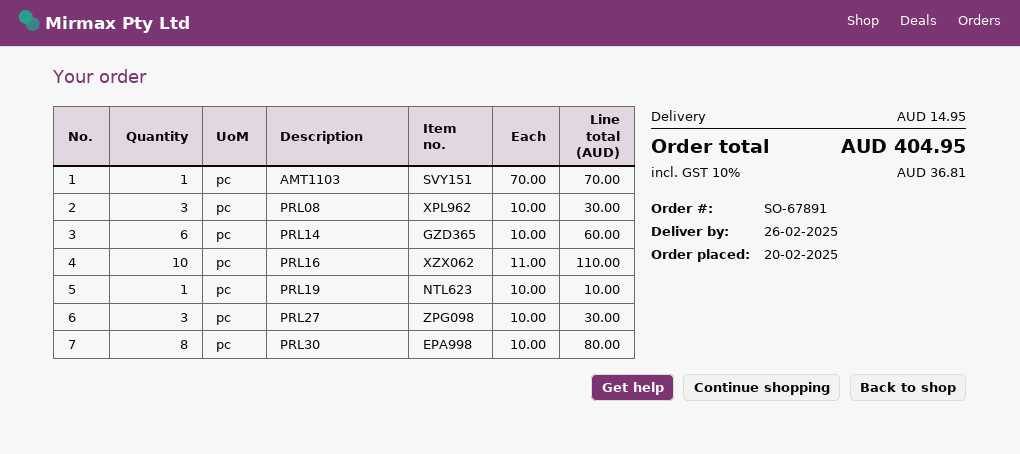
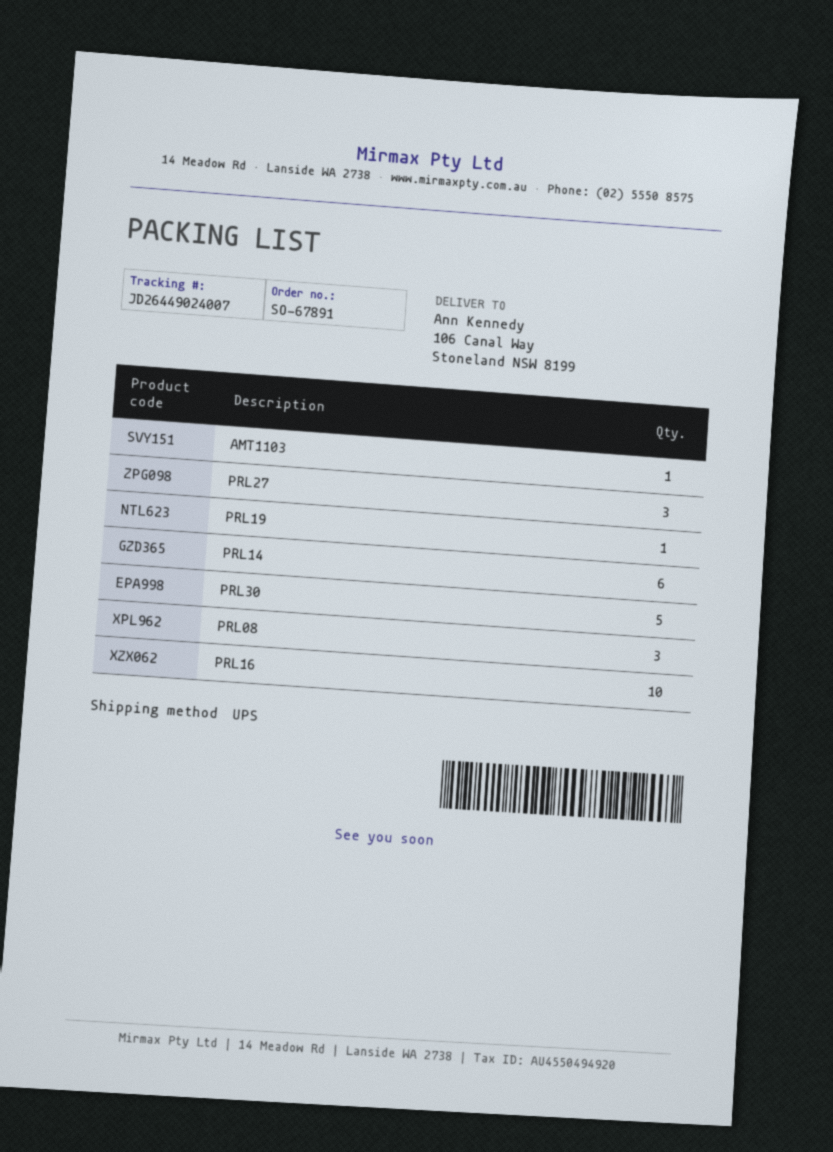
PRL30: 8 -> 5

